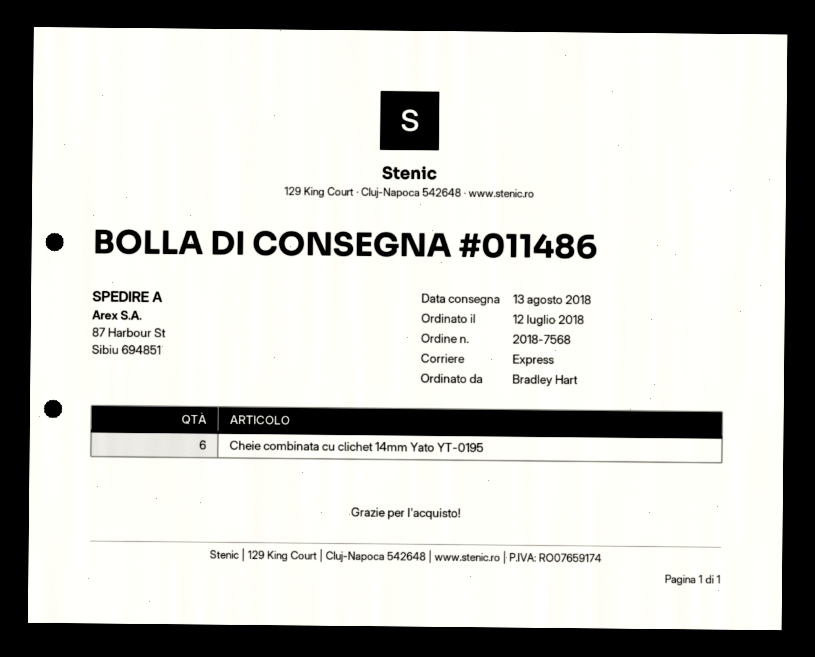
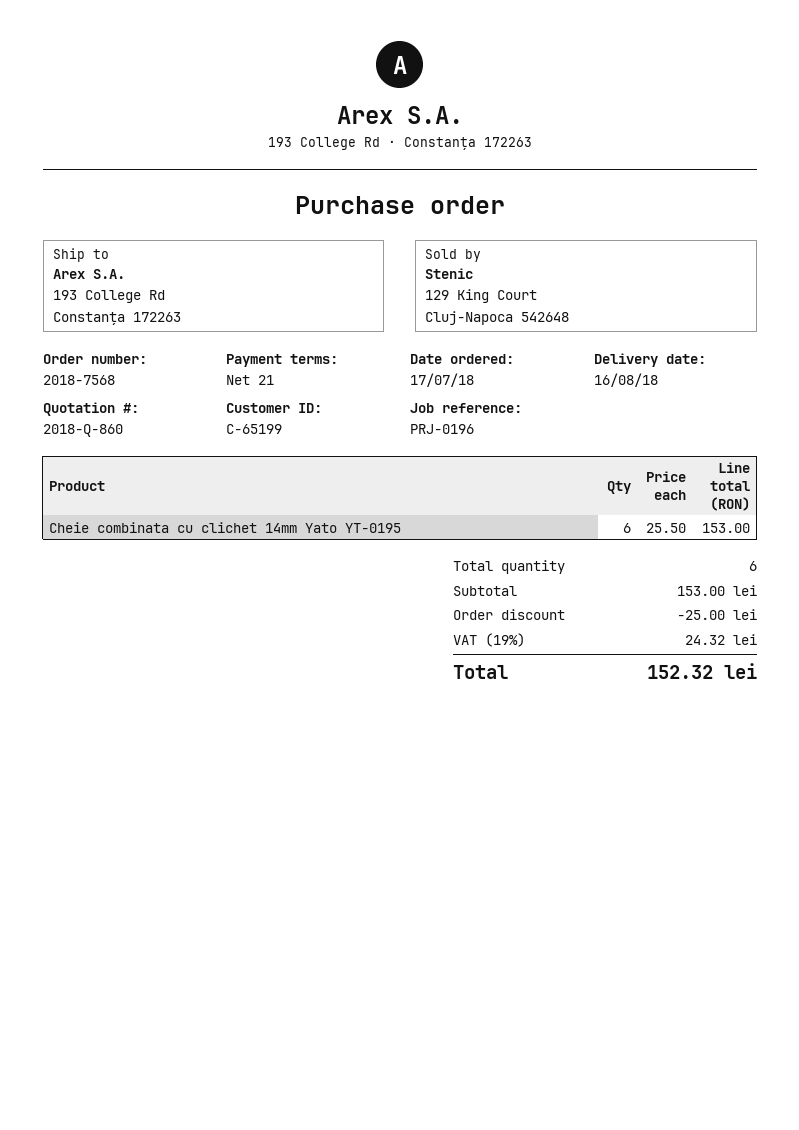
order date: 2018-07-12 -> 2018-07-17
delivery date: 2018-08-13 -> 2018-08-16
ship to: 87 Harbour St, Sibiu 694851 -> 193 College Rd, Constanța 172263

